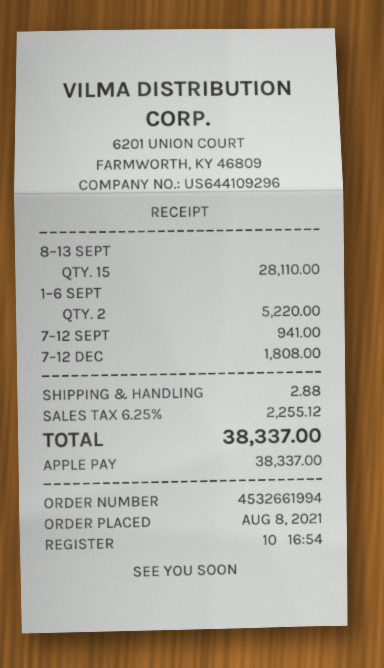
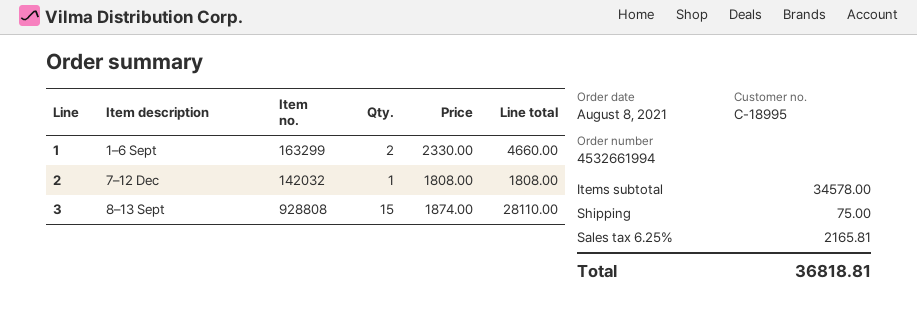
1–6 SEPT: 2 for 5220.00 -> 2 for 4660.00
7–12 SEPT: 1 for 941.00 -> none
shipping: 2.88 -> 75.00
tax: 6.25% = 2255.12 -> 6.25% = 2165.81
total: 38337.00 -> 36818.81

